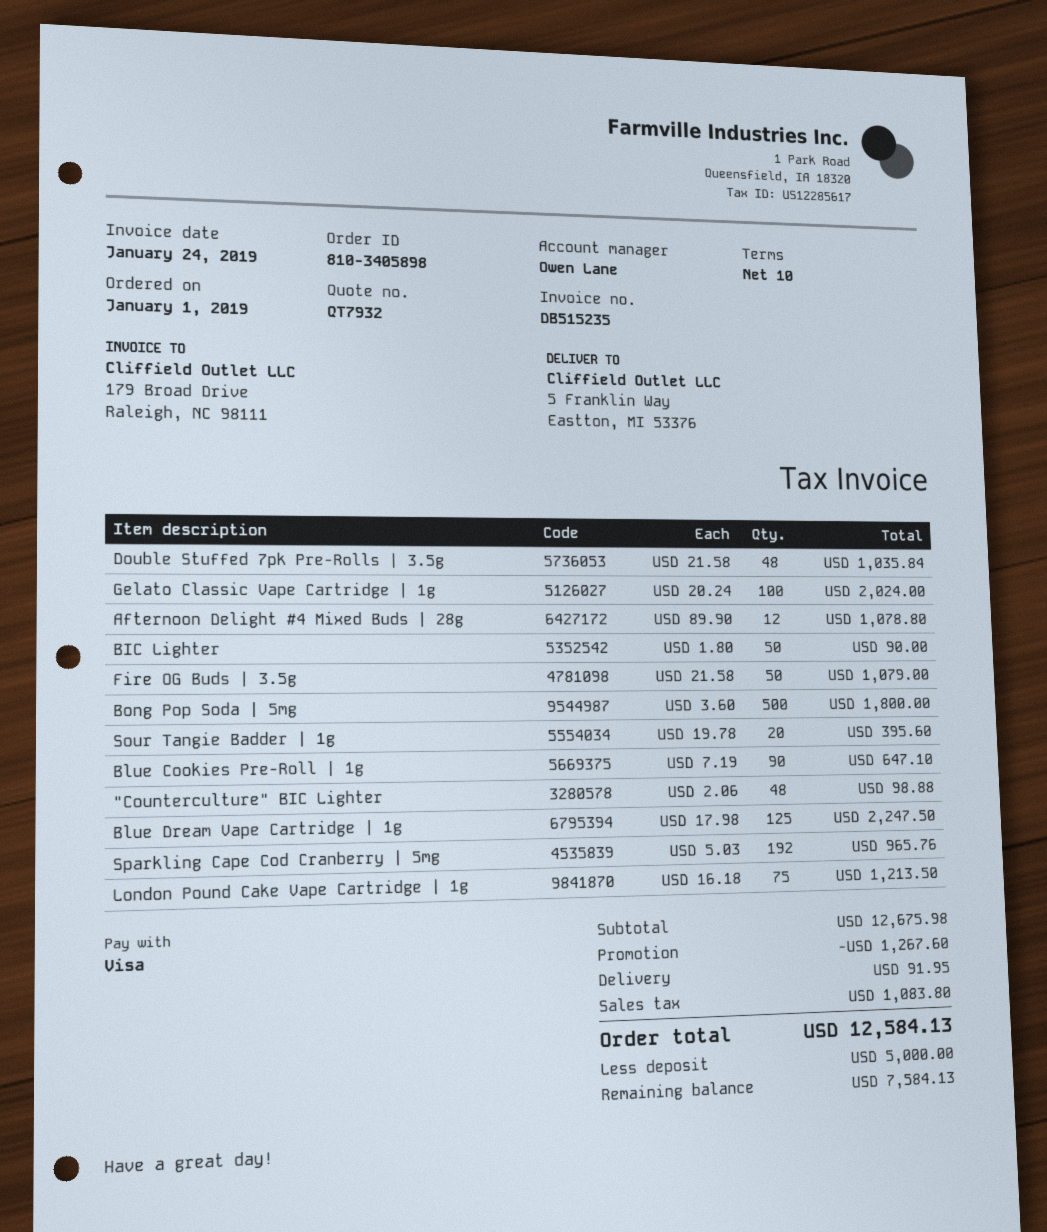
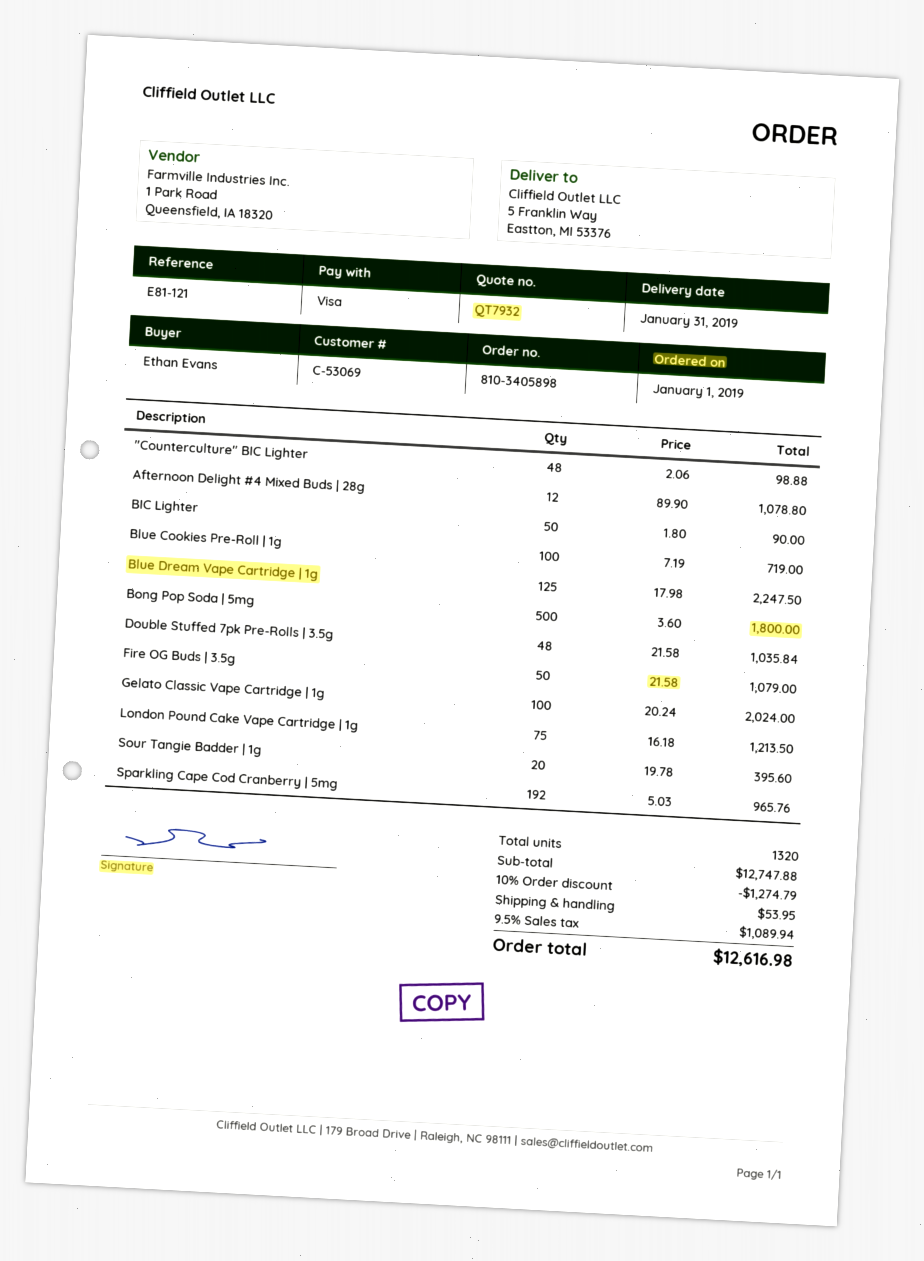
Blue Cookies Pre-Roll | 1g: 90 x 7.19 = 647.10 -> 100 x 7.19 = 719.00
subtotal: 12675.98 -> 12747.88
discount: 1267.60 -> 1274.79
shipping: 91.95 -> 53.95
tax: 1083.80 -> 1089.94
total: 12584.13 -> 12616.98

